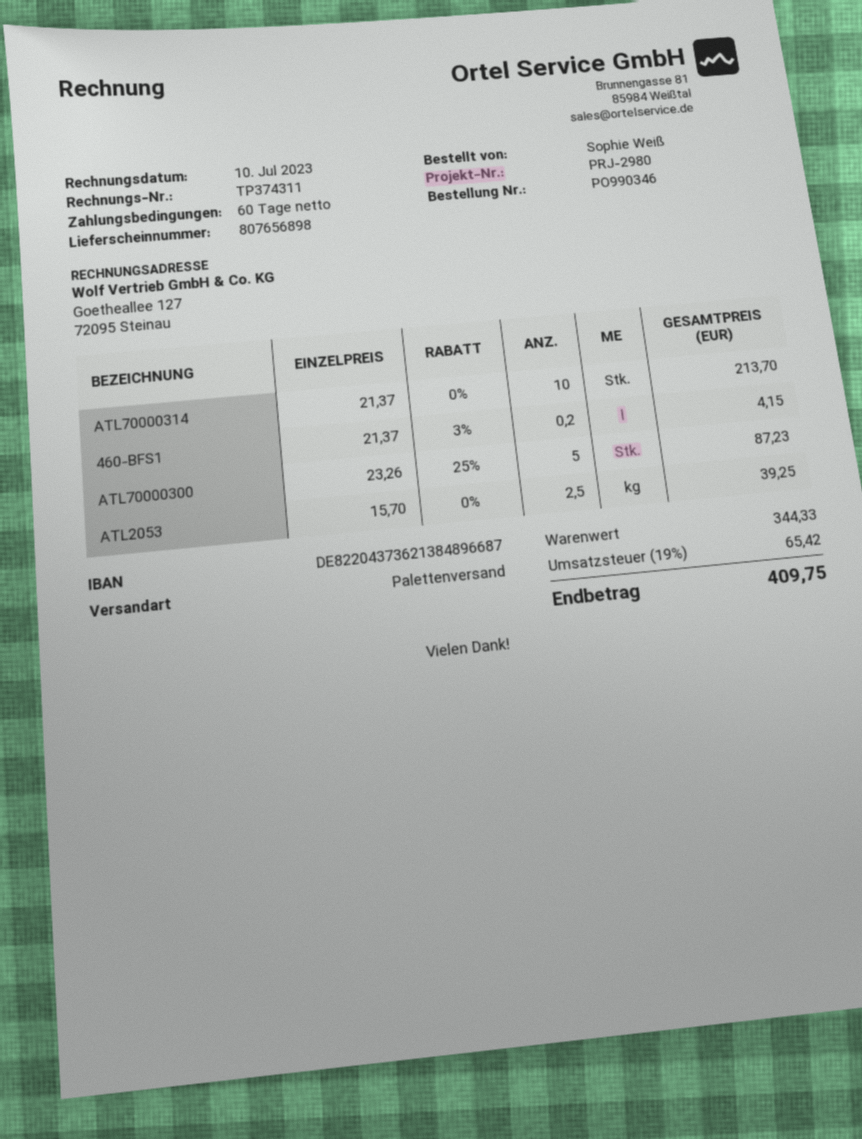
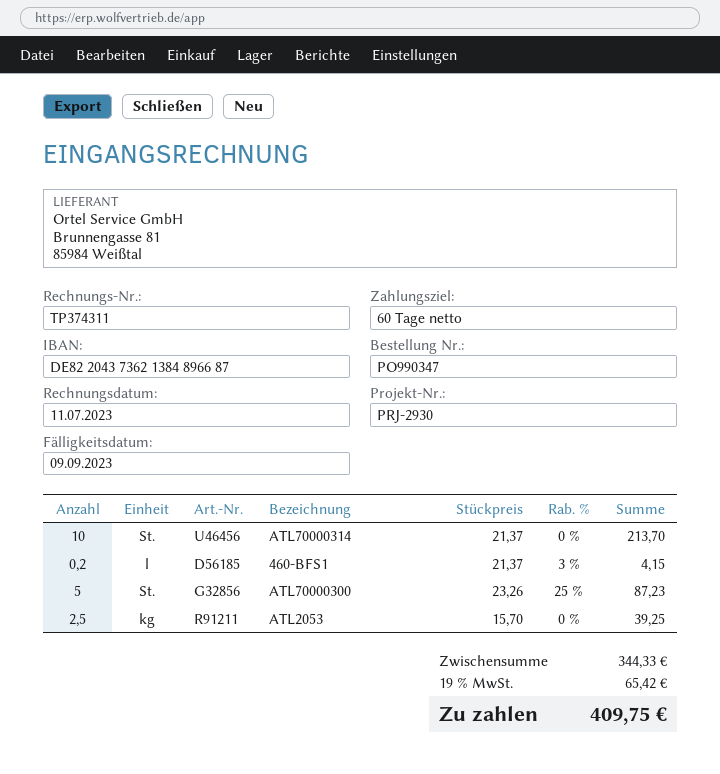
order number: PO990346 -> PO990347
invoice date: 2023-07-10 -> 2023-07-11
reference: PRJ-2980 -> PRJ-2930

